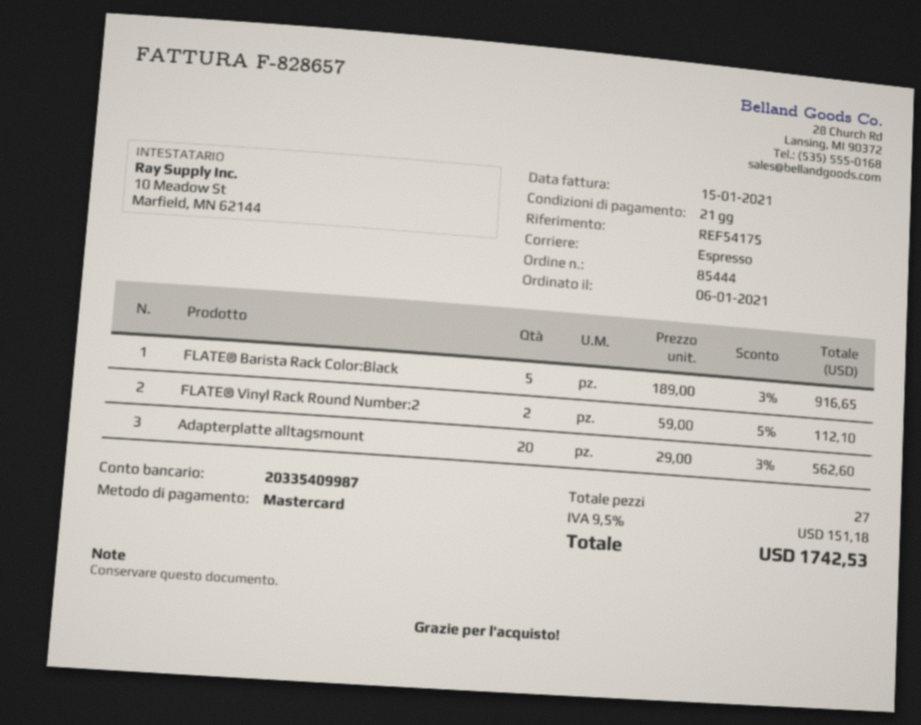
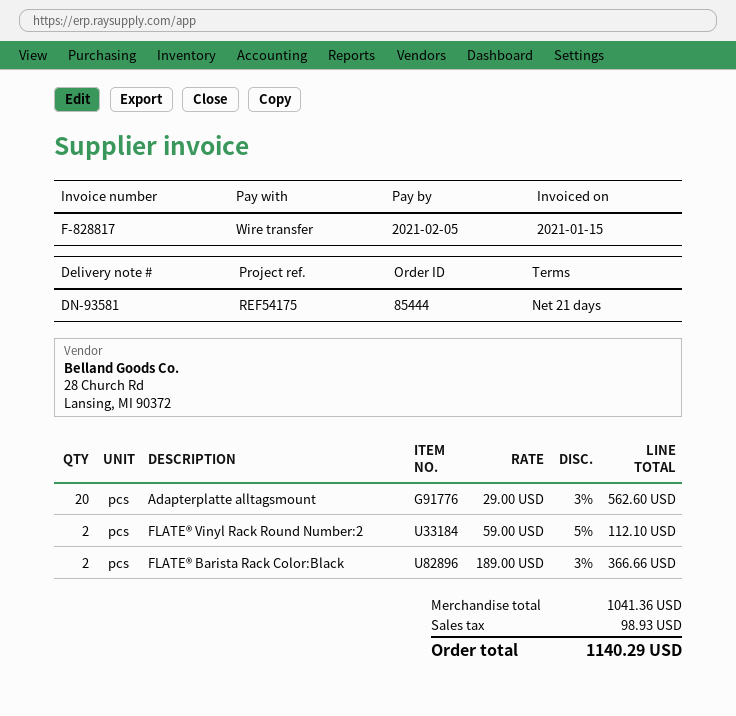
invoice number: F-828657 -> F-828817
payment method: Mastercard -> bank transfer
FLATE® Barista Rack Color:Black: 5 x 189.00 - 3% = 916.65 -> 2 x 189.00 - 3% = 366.66
tax: 151.18 -> 98.93
total: 1742.53 -> 1140.29

